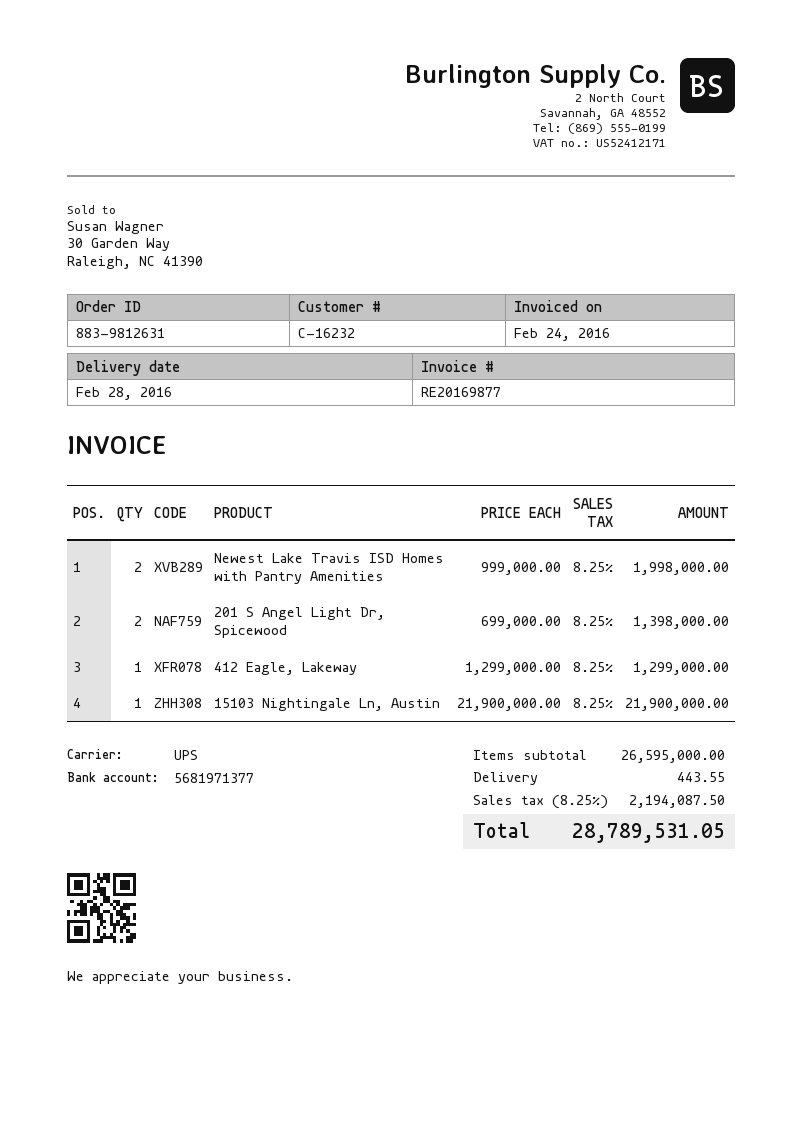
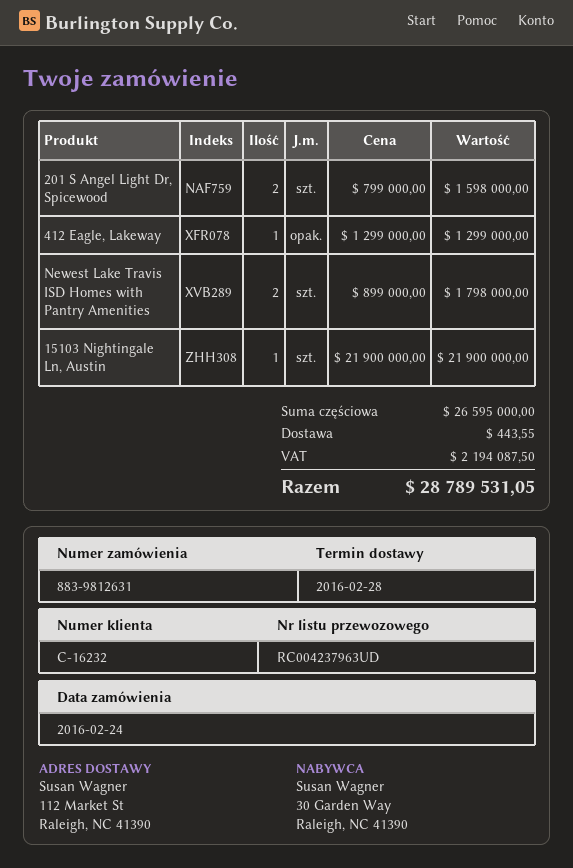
Newest Lake Travis ISD Homes with Pantry Amenities: 2 x 999000.00 = 1998000.00 -> 2 x 899000.00 = 1798000.00
201 S Angel Light Dr, Spicewood: 2 x 699000.00 = 1398000.00 -> 2 x 799000.00 = 1598000.00

